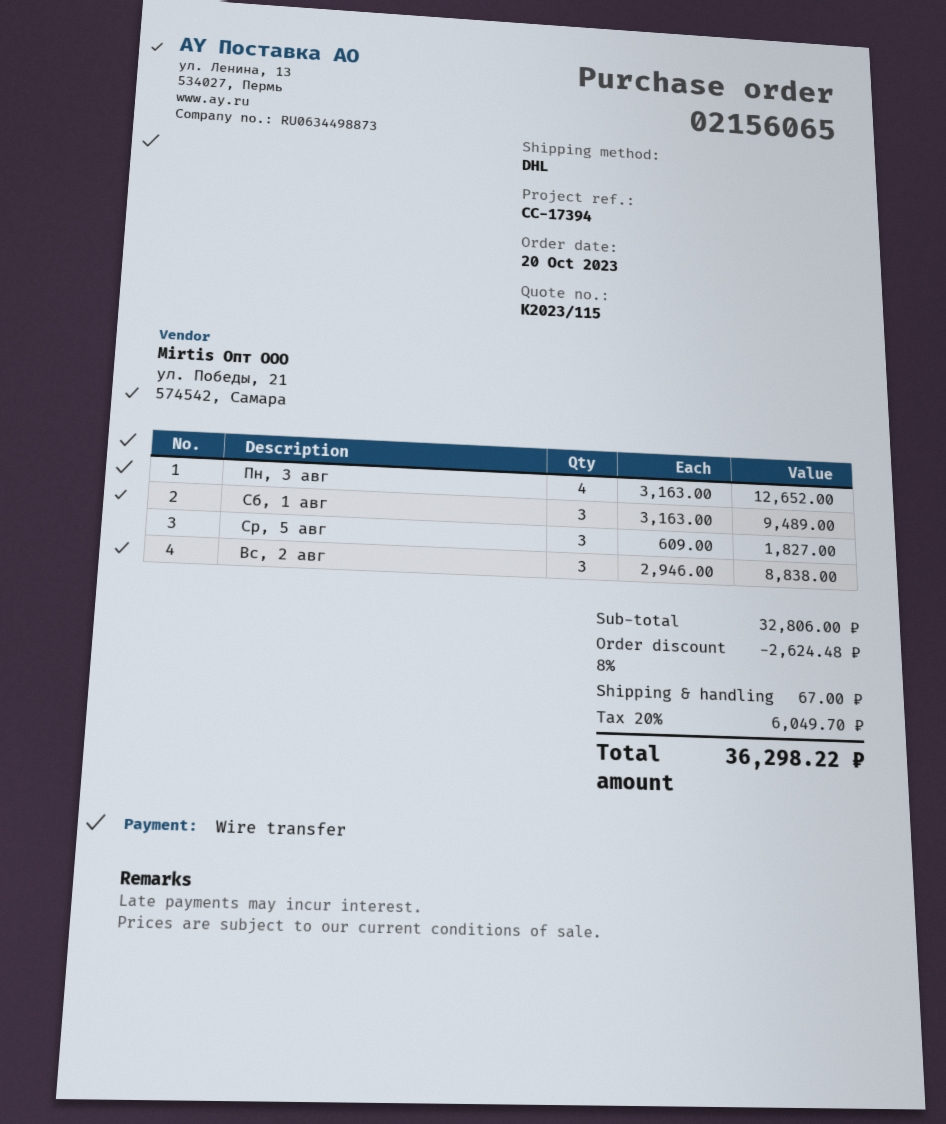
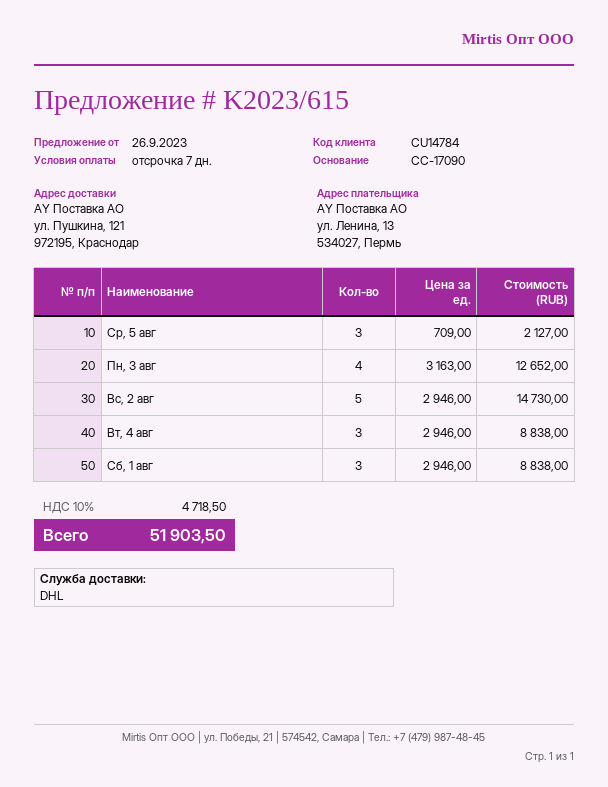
quote number: K2023/115 -> K2023/615
reference: CC-17394 -> CC-17090
Сб, 1 авг: 3 x 3163.00 = 9489.00 -> 3 x 2946.00 = 8838.00
Ср, 5 авг: 3 x 609.00 = 1827.00 -> 3 x 709.00 = 2127.00
Вс, 2 авг: 3 x 2946.00 = 8838.00 -> 5 x 2946.00 = 14730.00
Вт, 4 авг: none -> 3 x 2946.00 = 8838.00
discount: 8% = 2624.48 -> none
shipping: 67.00 -> none
tax: 20% = 6049.70 -> 10% = 4718.50
total: 36298.22 -> 51903.50

